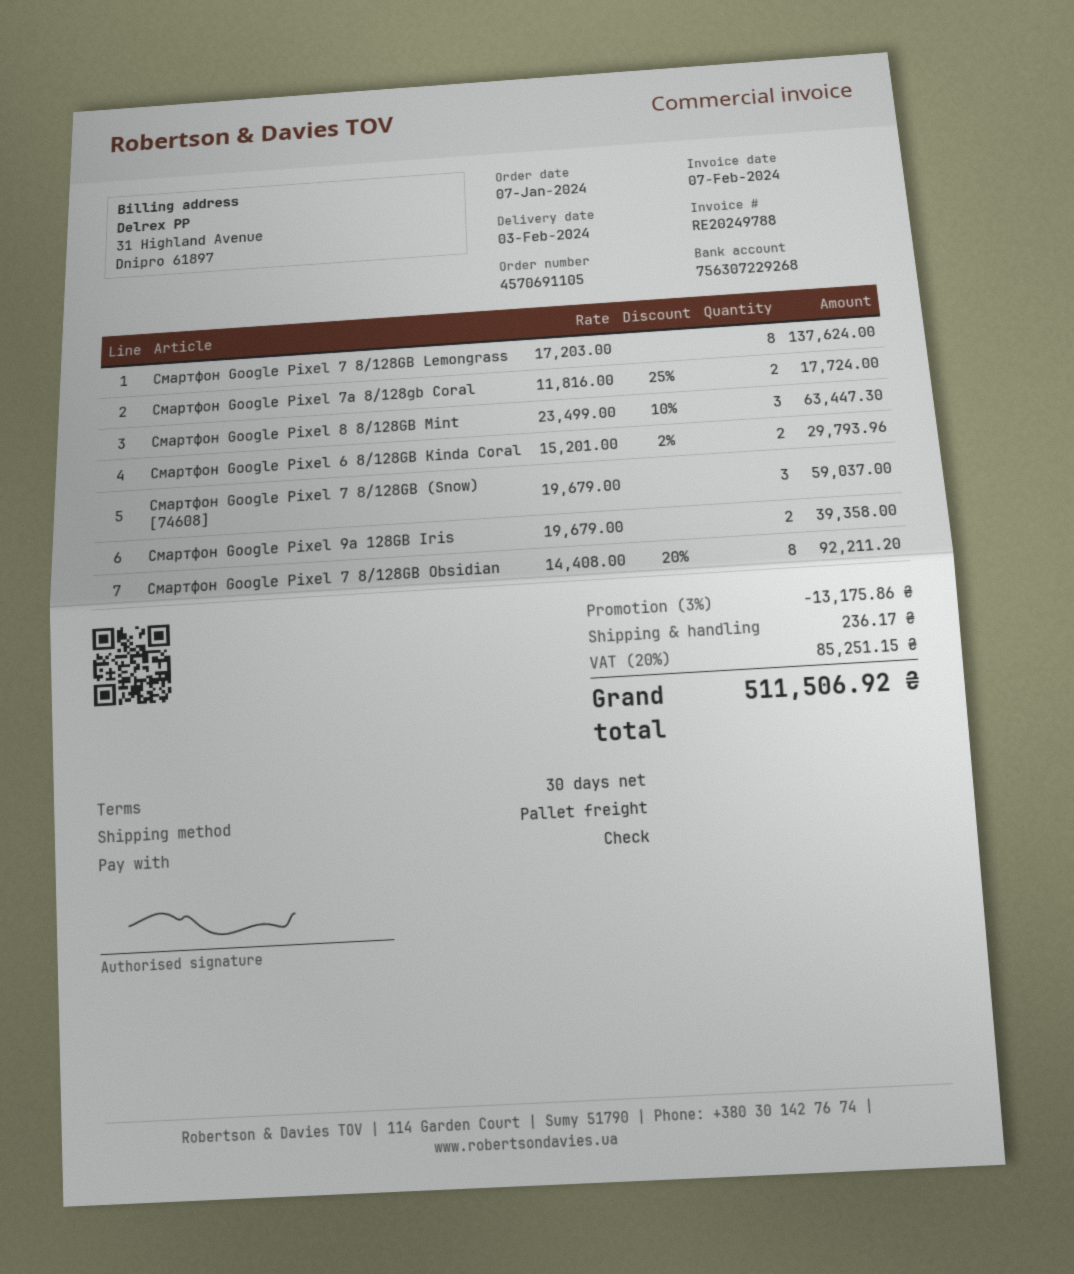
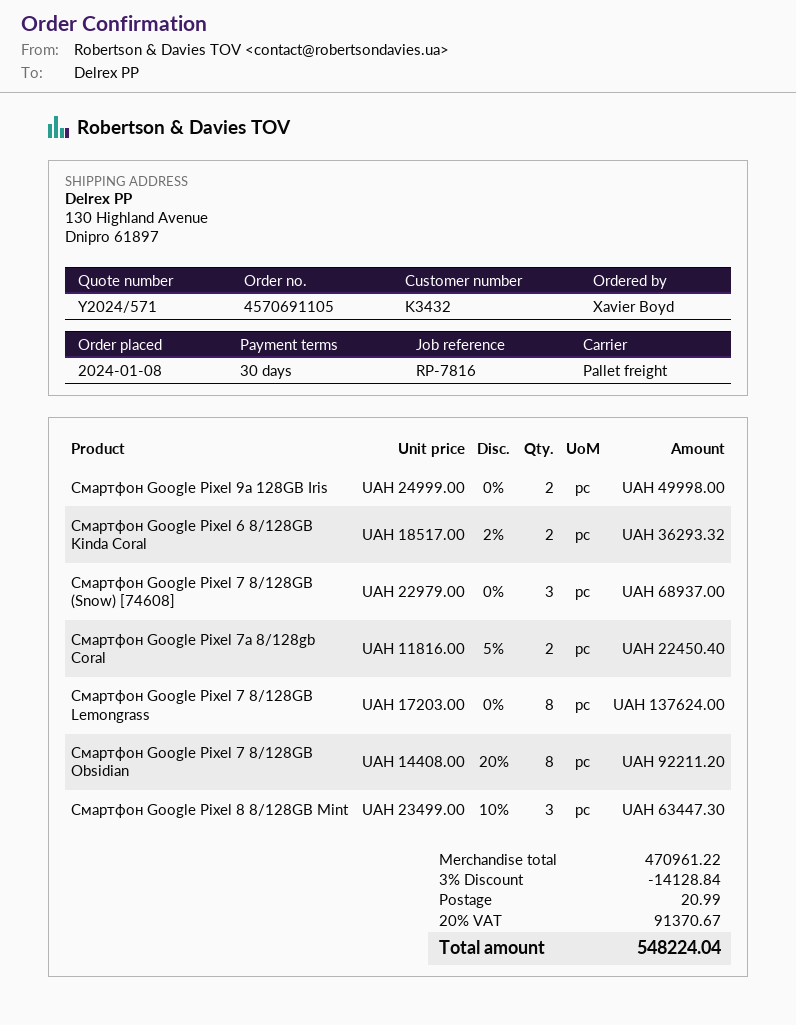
order date: 2024-01-07 -> 2024-01-08
Смартфон Google Pixel 7a 8/128gb Coral: 2 x 11816.00 - 25% = 17724.00 -> 2 x 11816.00 - 5% = 22450.40
Смартфон Google Pixel 6 8/128GB Kinda Coral: 2 x 15201.00 - 2% = 29793.96 -> 2 x 18517.00 - 2% = 36293.32
Смартфон Google Pixel 7 8/128GB (Snow) [74608]: 3 x 19679.00 = 59037.00 -> 3 x 22979.00 = 68937.00
Смартфон Google Pixel 9a 128GB Iris: 2 x 19679.00 = 39358.00 -> 2 x 24999.00 = 49998.00
discount: 3% = 13175.86 -> 3% = 14128.84
shipping: 236.17 -> 20.99
tax: 20% = 85251.15 -> 20% = 91370.67
total: 511506.92 -> 548224.04

